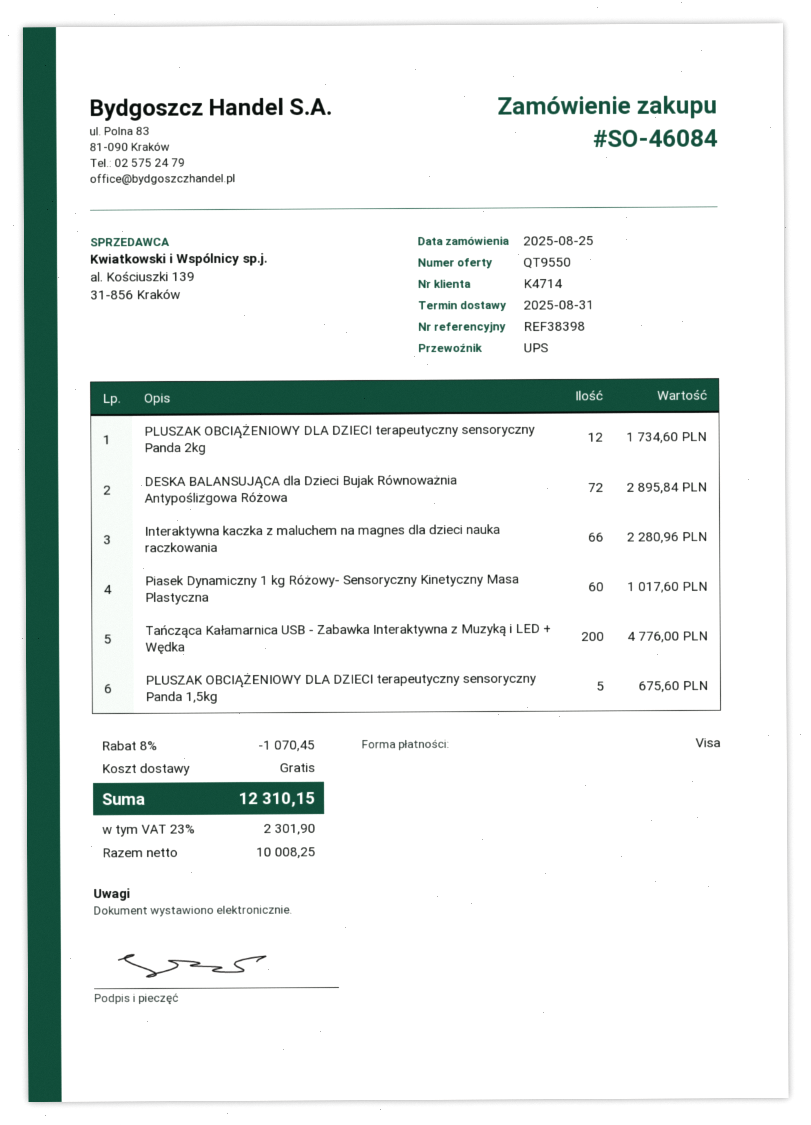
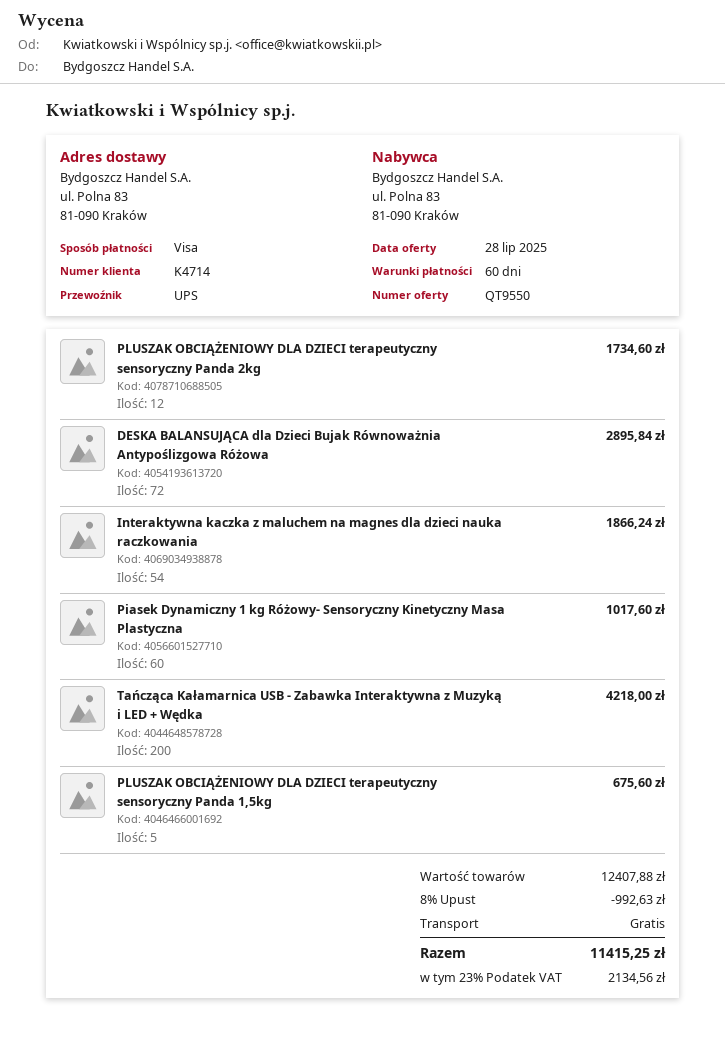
Interaktywna kaczka z maluchem na magnes dla dzieci nauka raczkowania: 66 for 2280.96 -> 54 for 1866.24
Tańcząca Kałamarnica USB - Zabawka Interaktywna z Muzyką i LED + Wędka: 200 for 4776.00 -> 200 for 4218.00
discount: 8% = 1070.45 -> 8% = 992.63
tax: 23% = 2301.90 -> 23% = 2134.56
total: 12310.15 -> 11415.25

